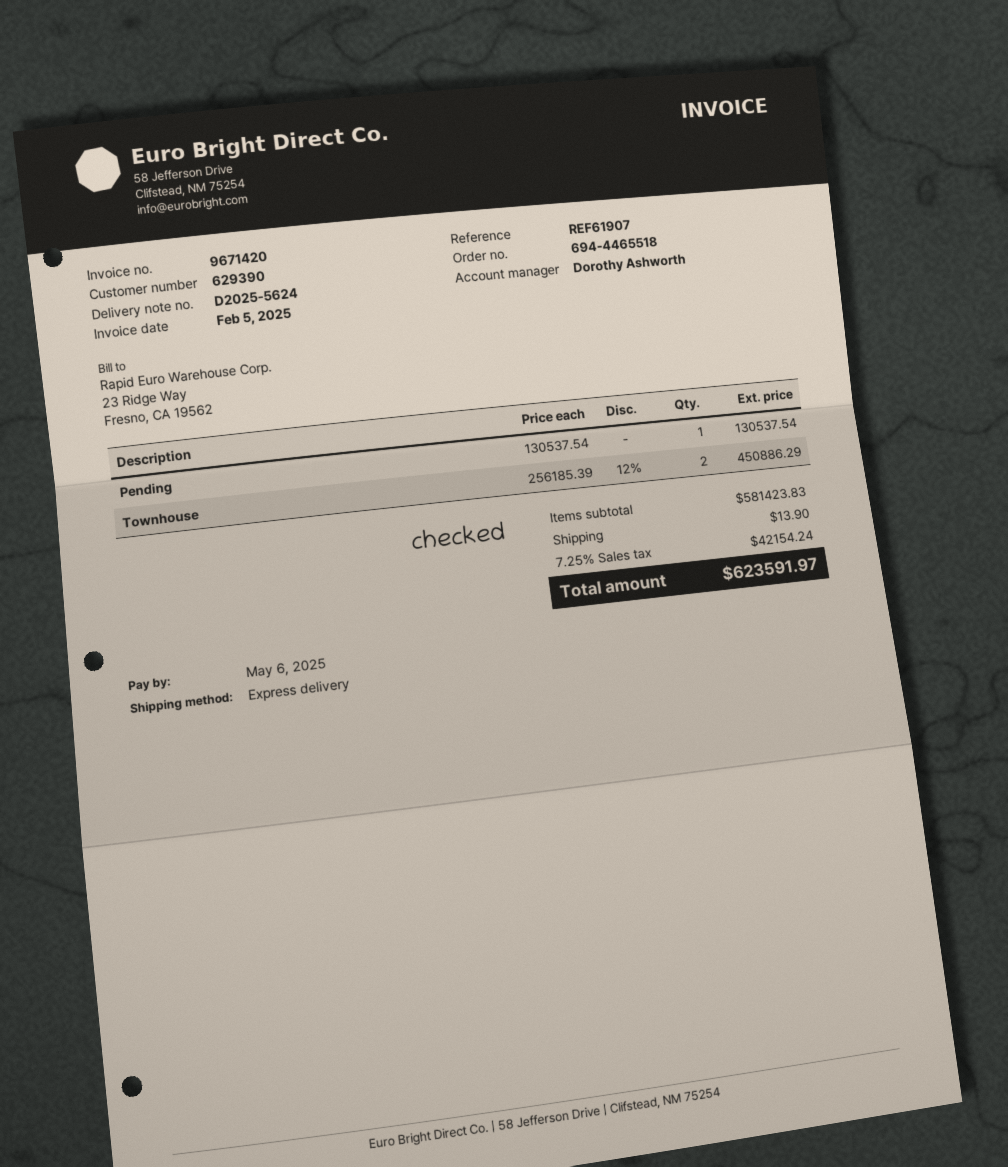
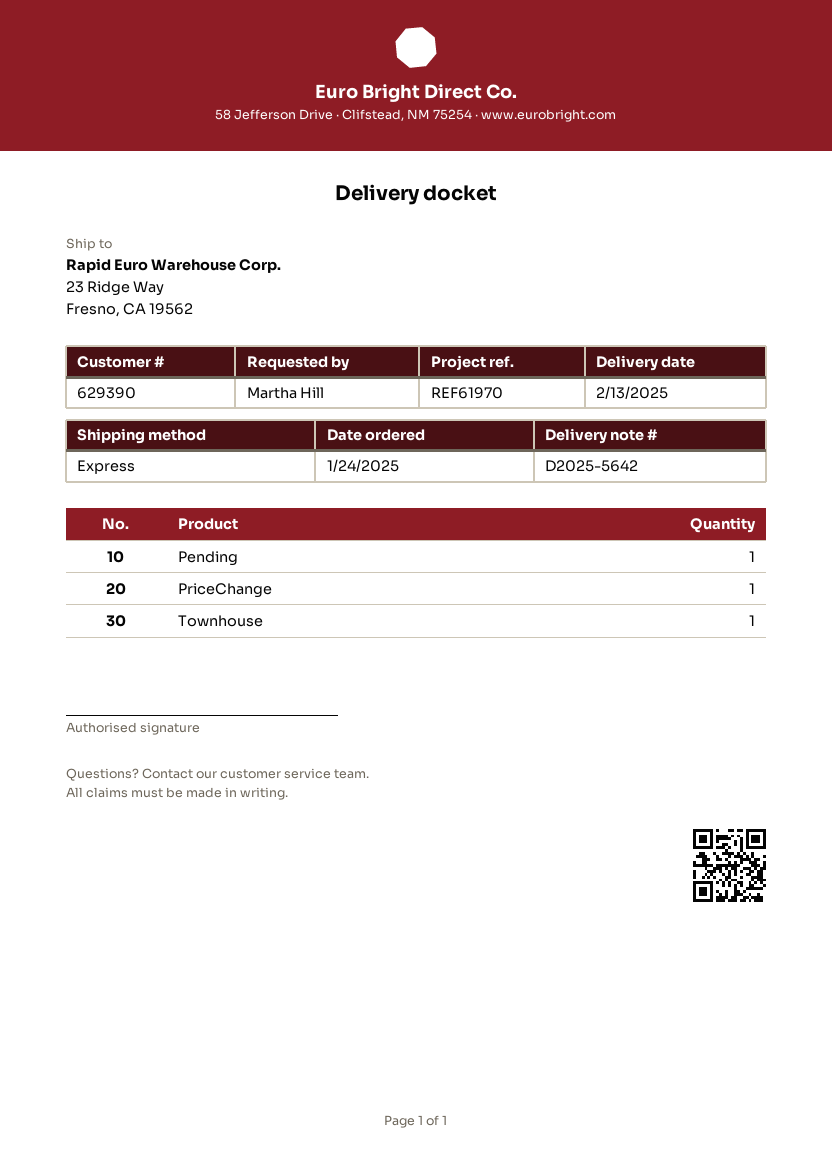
delivery note number: D2025-5624 -> D2025-5642
reference: REF61907 -> REF61970
Townhouse: 2 -> 1
PriceChange: none -> 1

